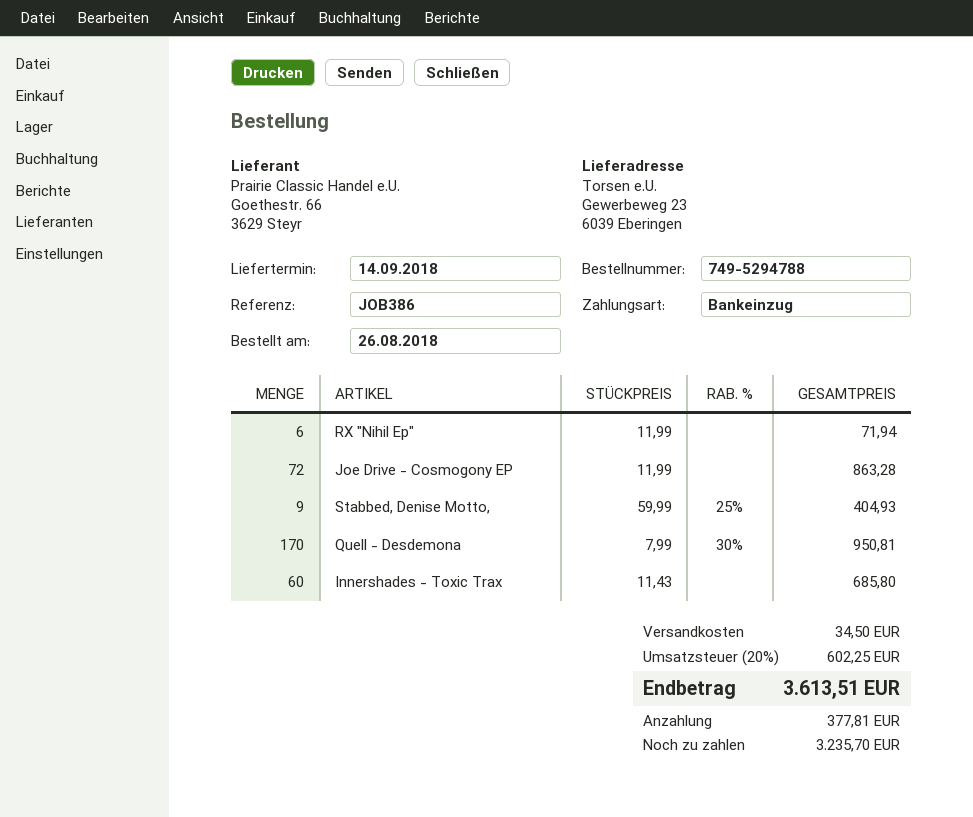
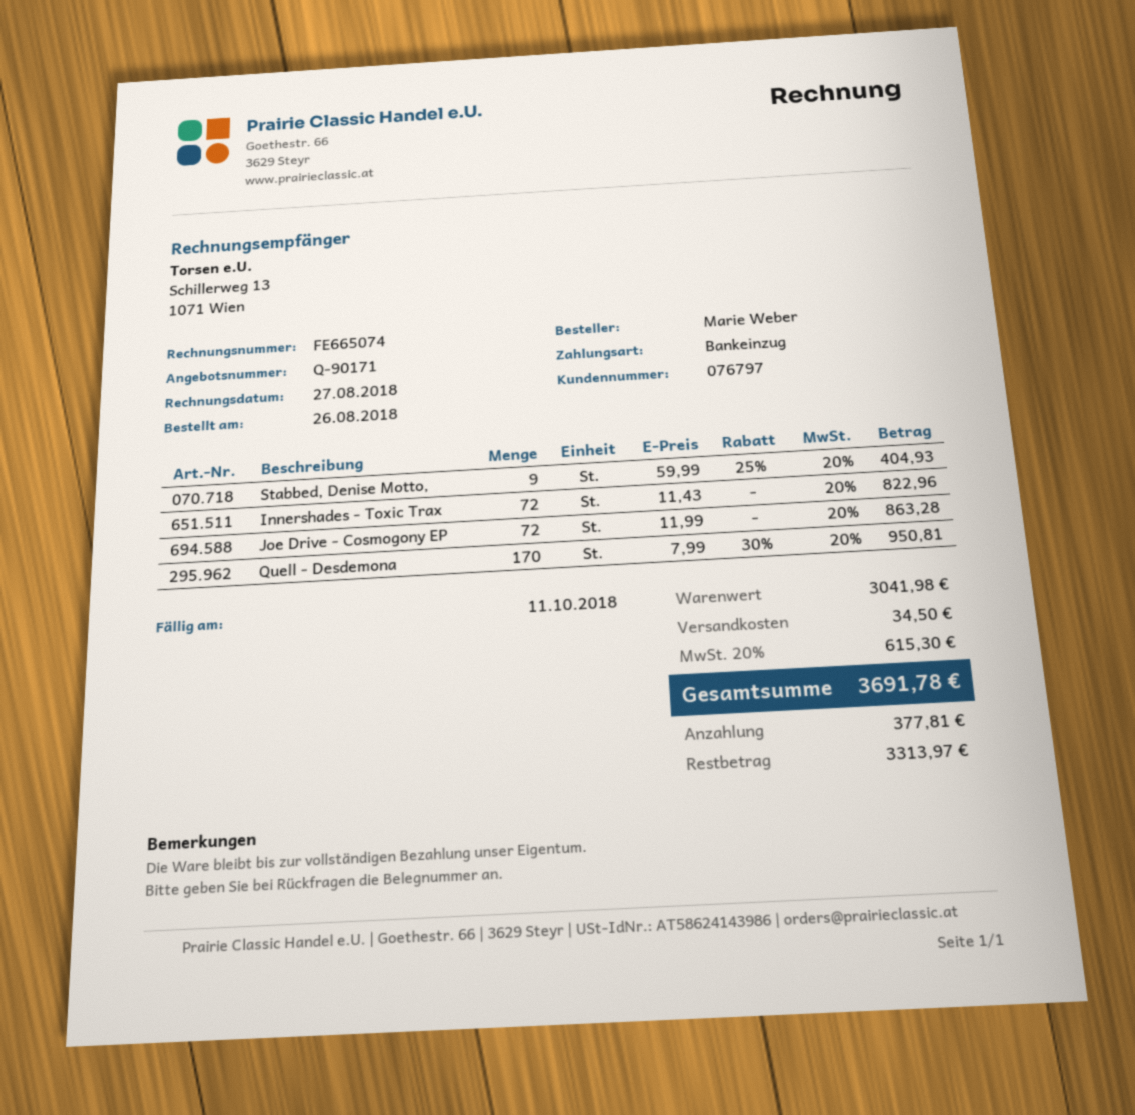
RX "Nihil Ep": 6 x 11.99 = 71.94 -> none
Innershades - Toxic Trax: 60 x 11.43 = 685.80 -> 72 x 11.43 = 822.96
tax: 20% = 602.25 -> 20% = 615.30
total: 3613.51 -> 3691.78
balance: 3235.70 -> 3313.97

